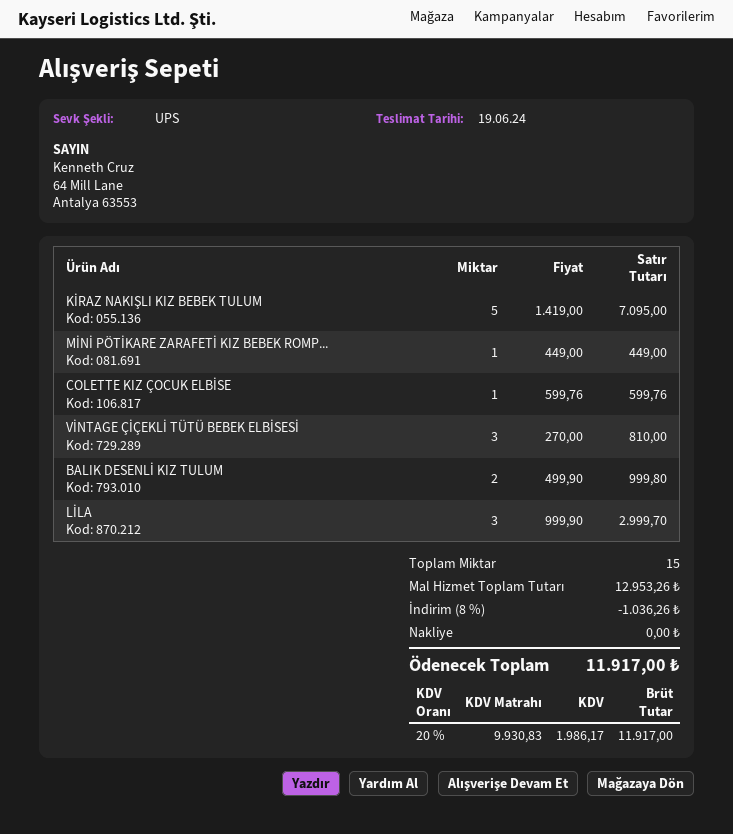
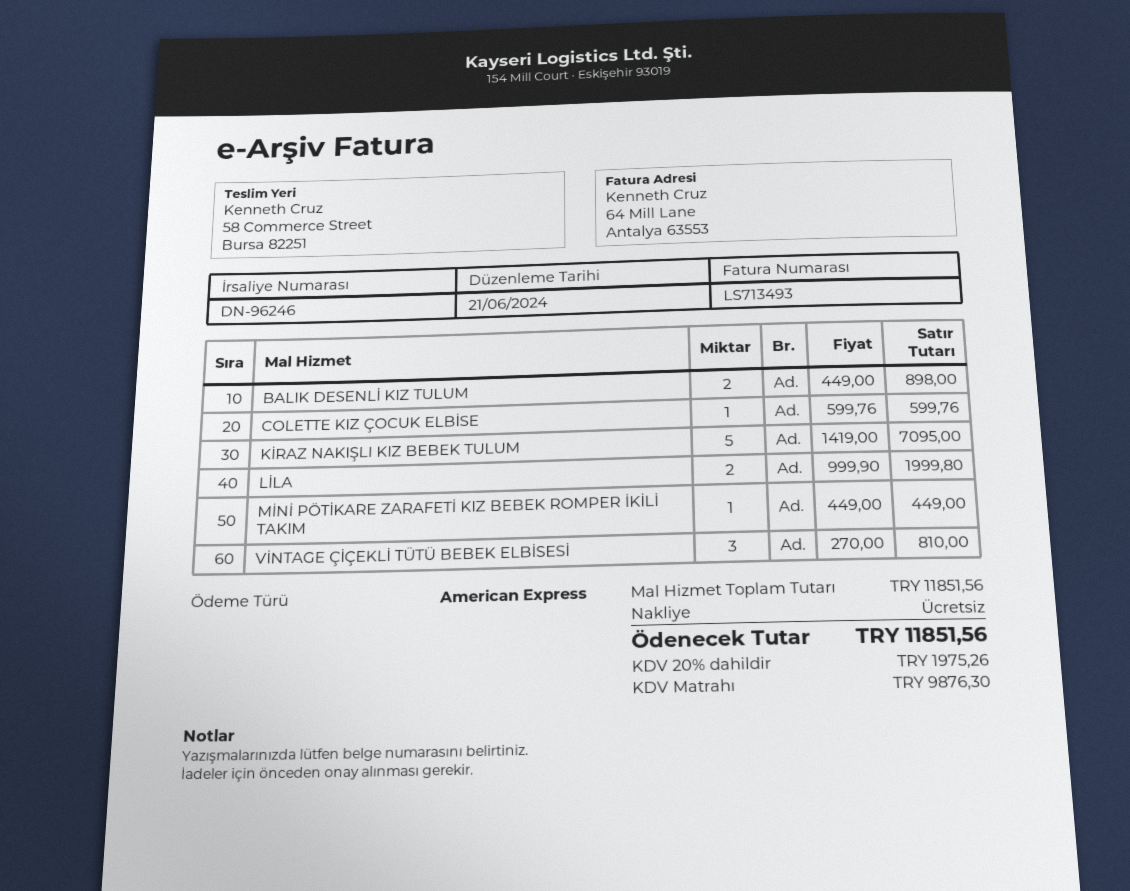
BALIK DESENLİ KIZ TULUM: 2 x 499.90 = 999.80 -> 2 x 449.00 = 898.00
LİLA: 3 x 999.90 = 2999.70 -> 2 x 999.90 = 1999.80
subtotal: 12953.26 -> 11851.56
discount: 8% = 1036.26 -> none
net: 9930.83 -> 9876.30
tax: 20% = 1986.17 -> 20% = 1975.26
total: 11917.00 -> 11851.56

